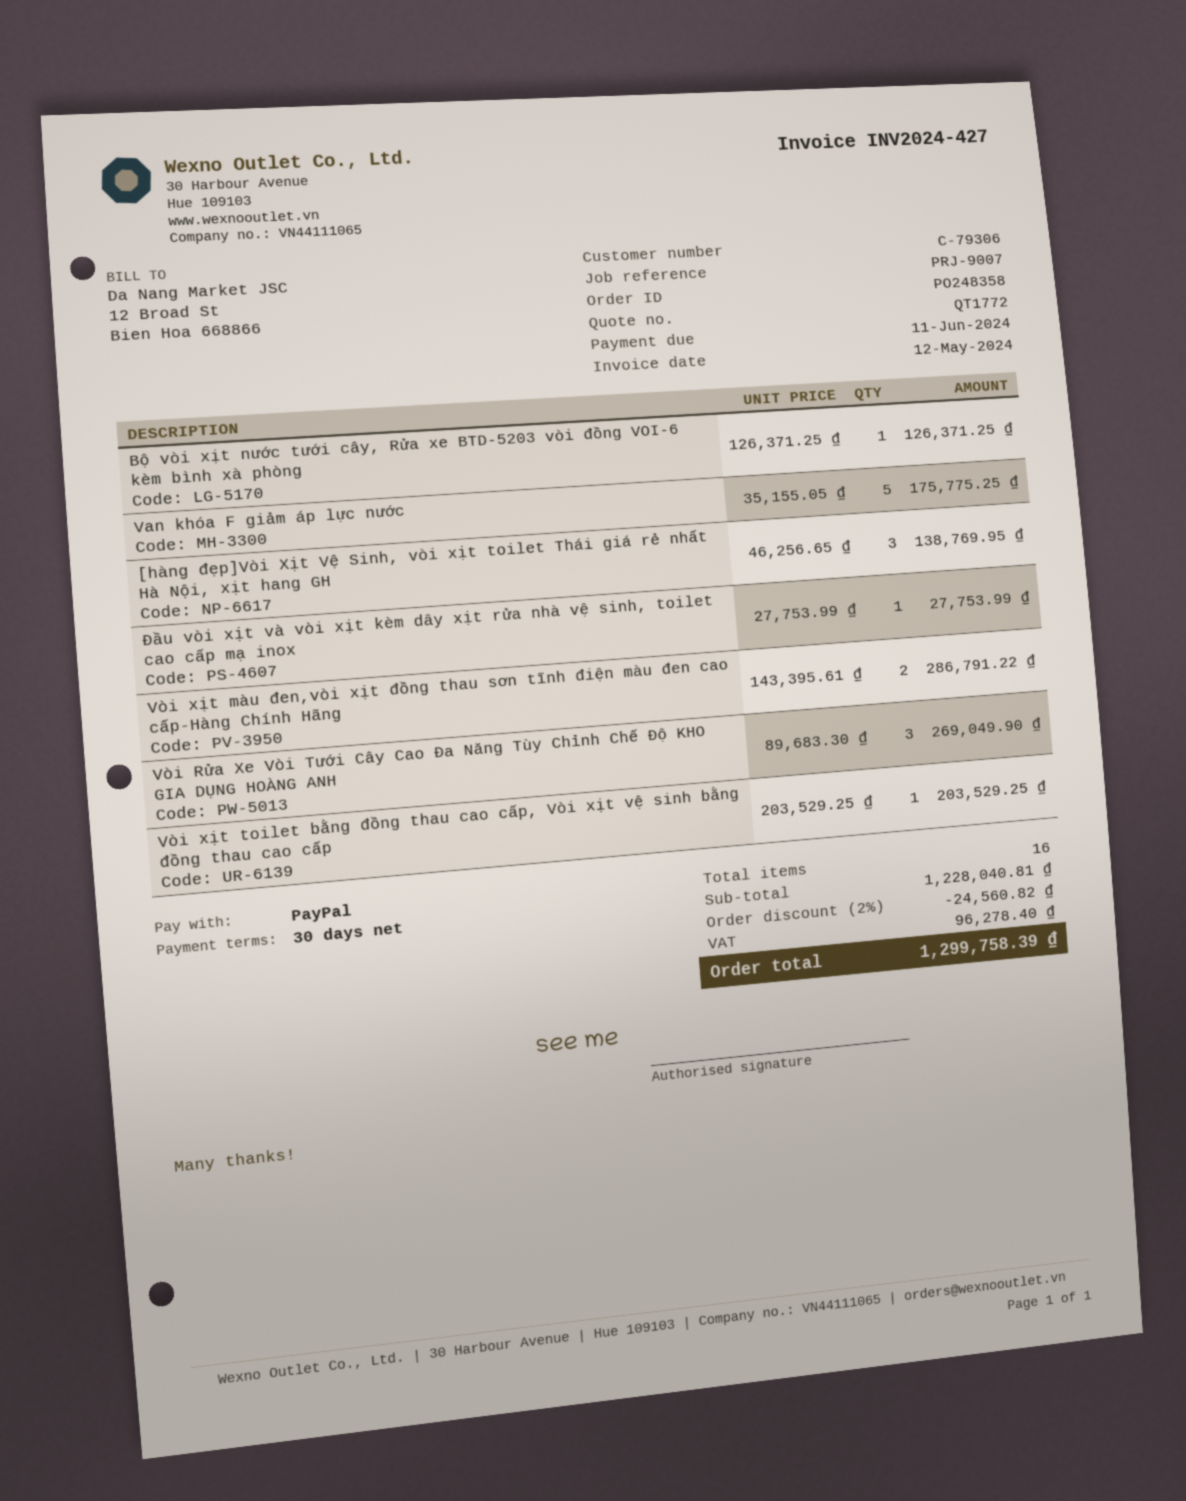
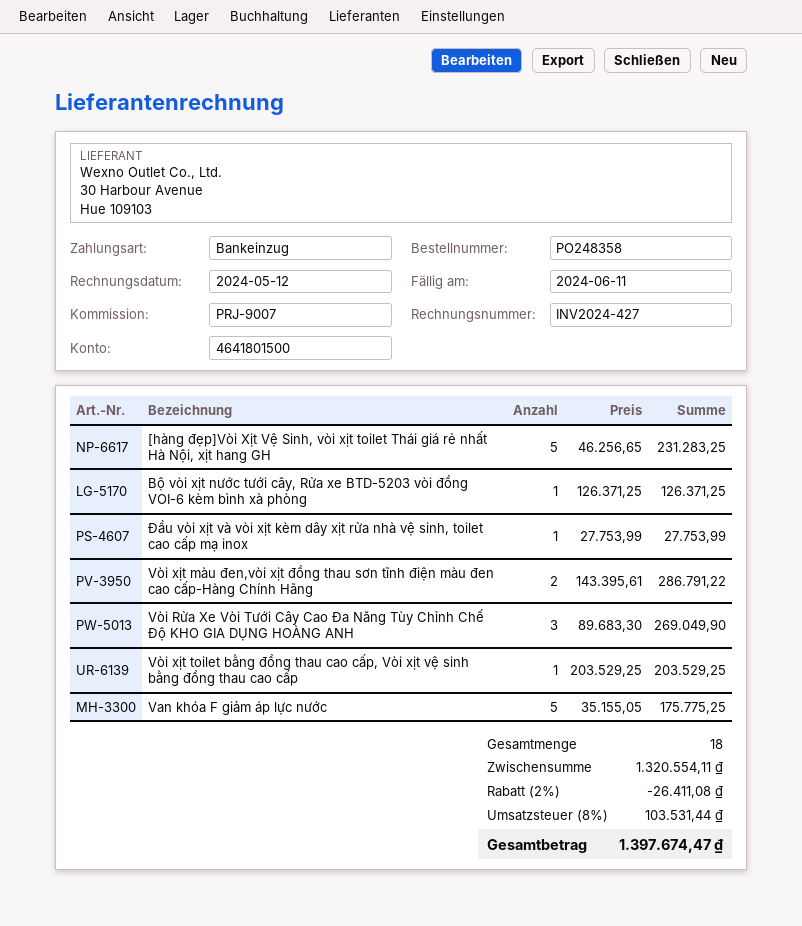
payment method: PayPal -> direct debit
[hàng đẹp]Vòi Xịt Vệ Sinh, vòi xịt toilet Thái giá rẻ nhất Hà Nội, xịt hang GH: 3 x 46256.65 = 138769.95 -> 5 x 46256.65 = 231283.25
total quantity: 16 -> 18
subtotal: 1228040.81 -> 1320554.11
discount: 2% = 24560.82 -> 2% = 26411.08
tax: 96278.40 -> 103531.44
total: 1299758.39 -> 1397674.47

